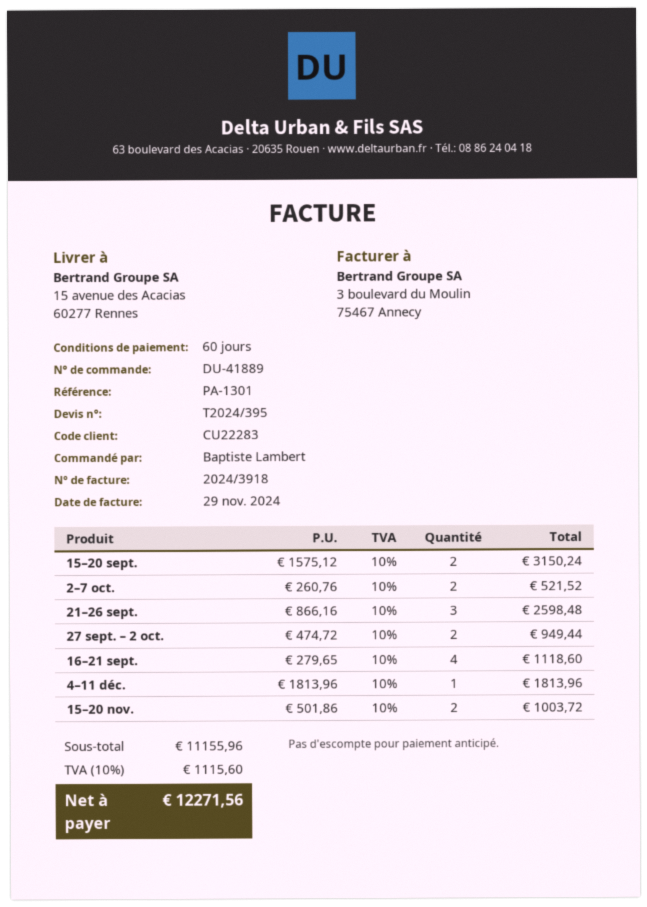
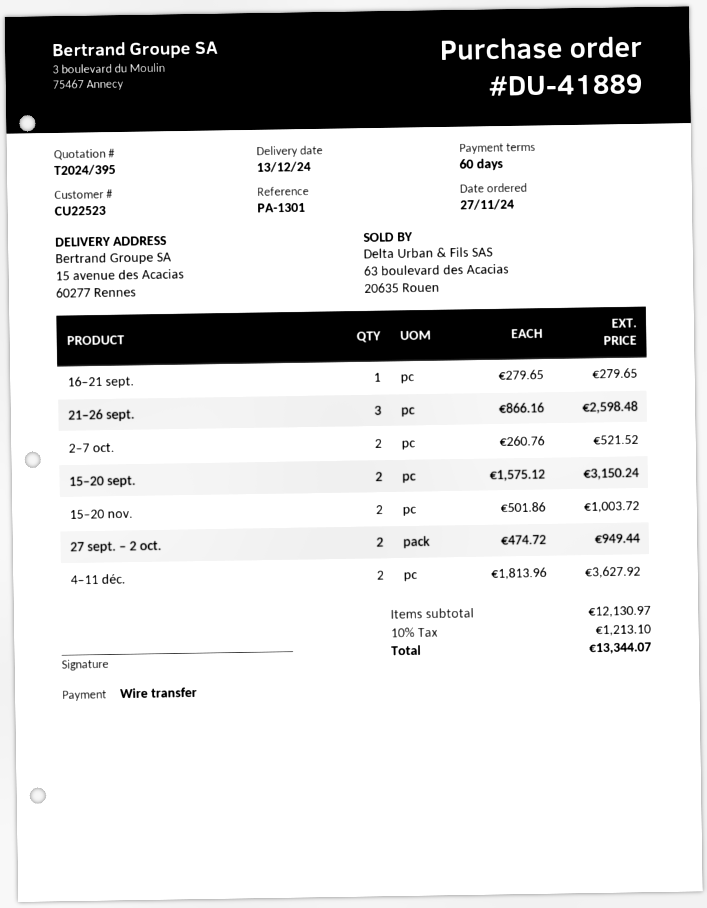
customer number: CU22283 -> CU22523
16–21 sept.: 4 x 279.65 = 1118.60 -> 1 x 279.65 = 279.65
4–11 déc.: 1 x 1813.96 = 1813.96 -> 2 x 1813.96 = 3627.92
subtotal: 11155.96 -> 12130.97
tax: 10% = 1115.60 -> 10% = 1213.10
total: 12271.56 -> 13344.07

